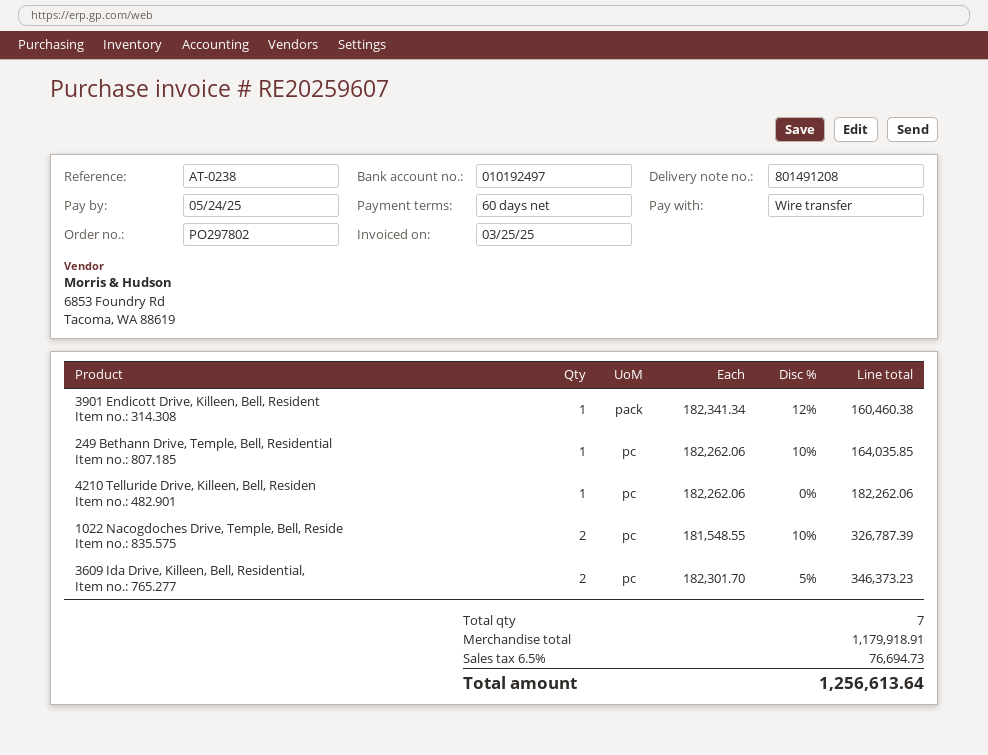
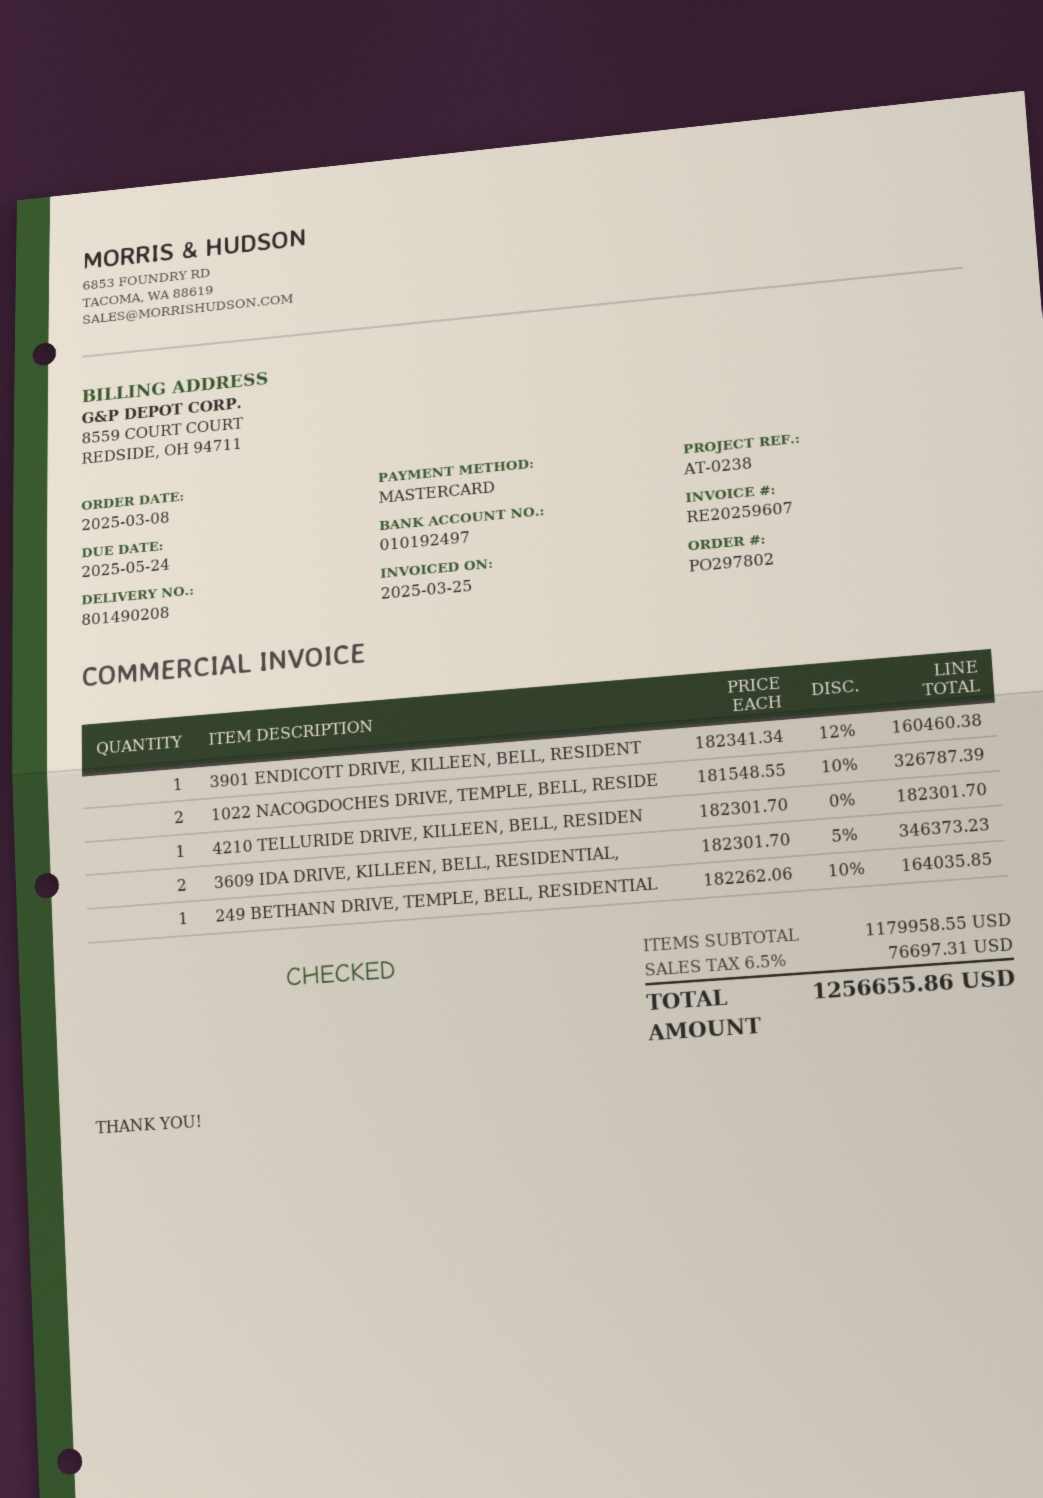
delivery note number: 801491208 -> 801490208
payment method: bank transfer -> Mastercard
4210 Telluride Drive, Killeen, Bell, Residen: 1 x 182262.06 = 182262.06 -> 1 x 182301.70 = 182301.70
subtotal: 1179918.91 -> 1179958.55
tax: 6.5% = 76694.73 -> 6.5% = 76697.31
total: 1256613.64 -> 1256655.86

